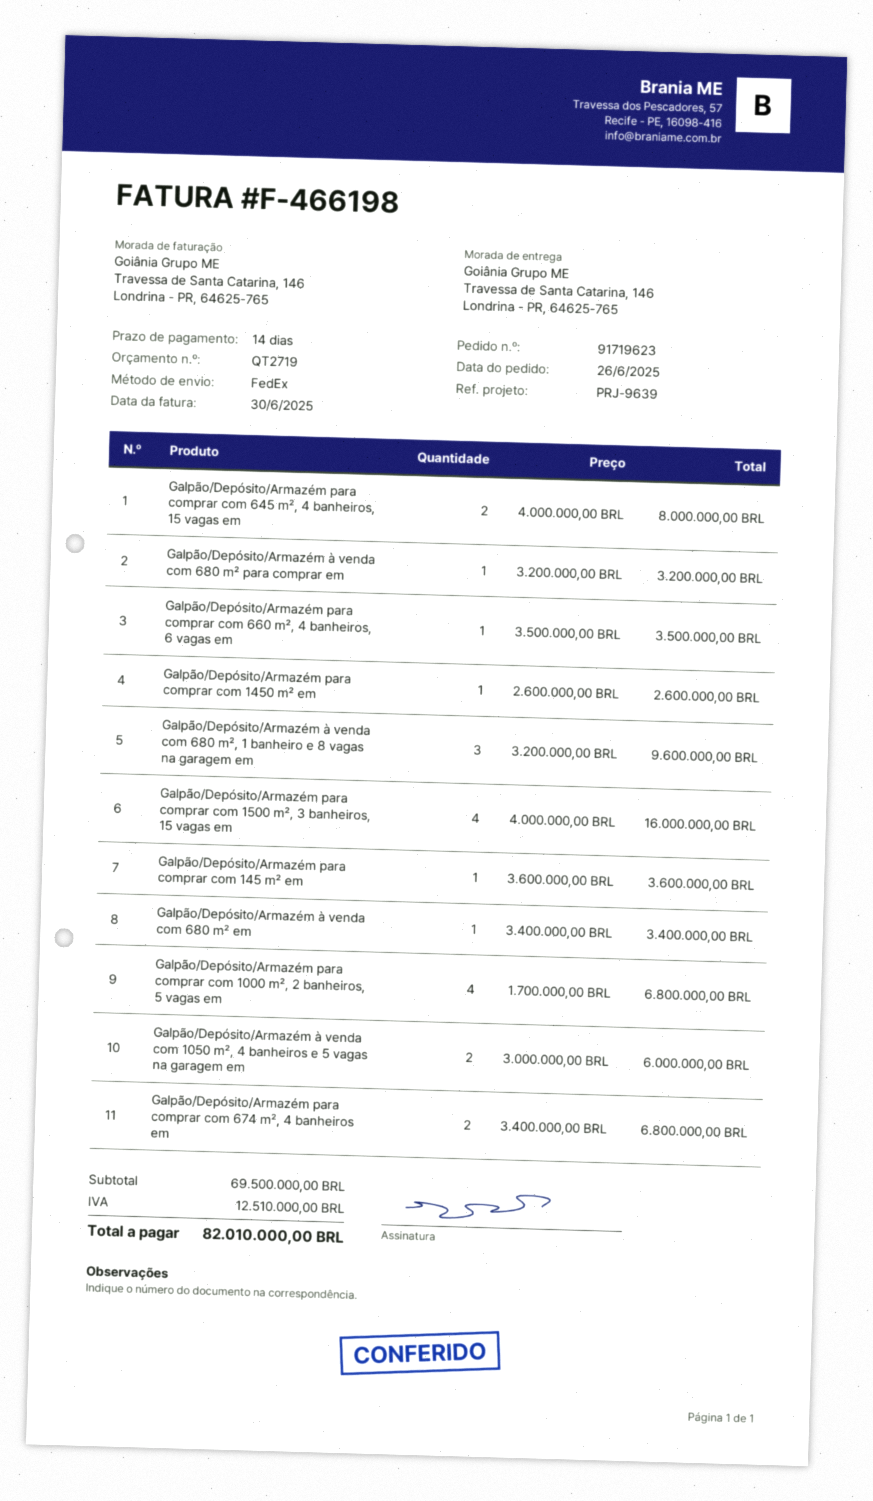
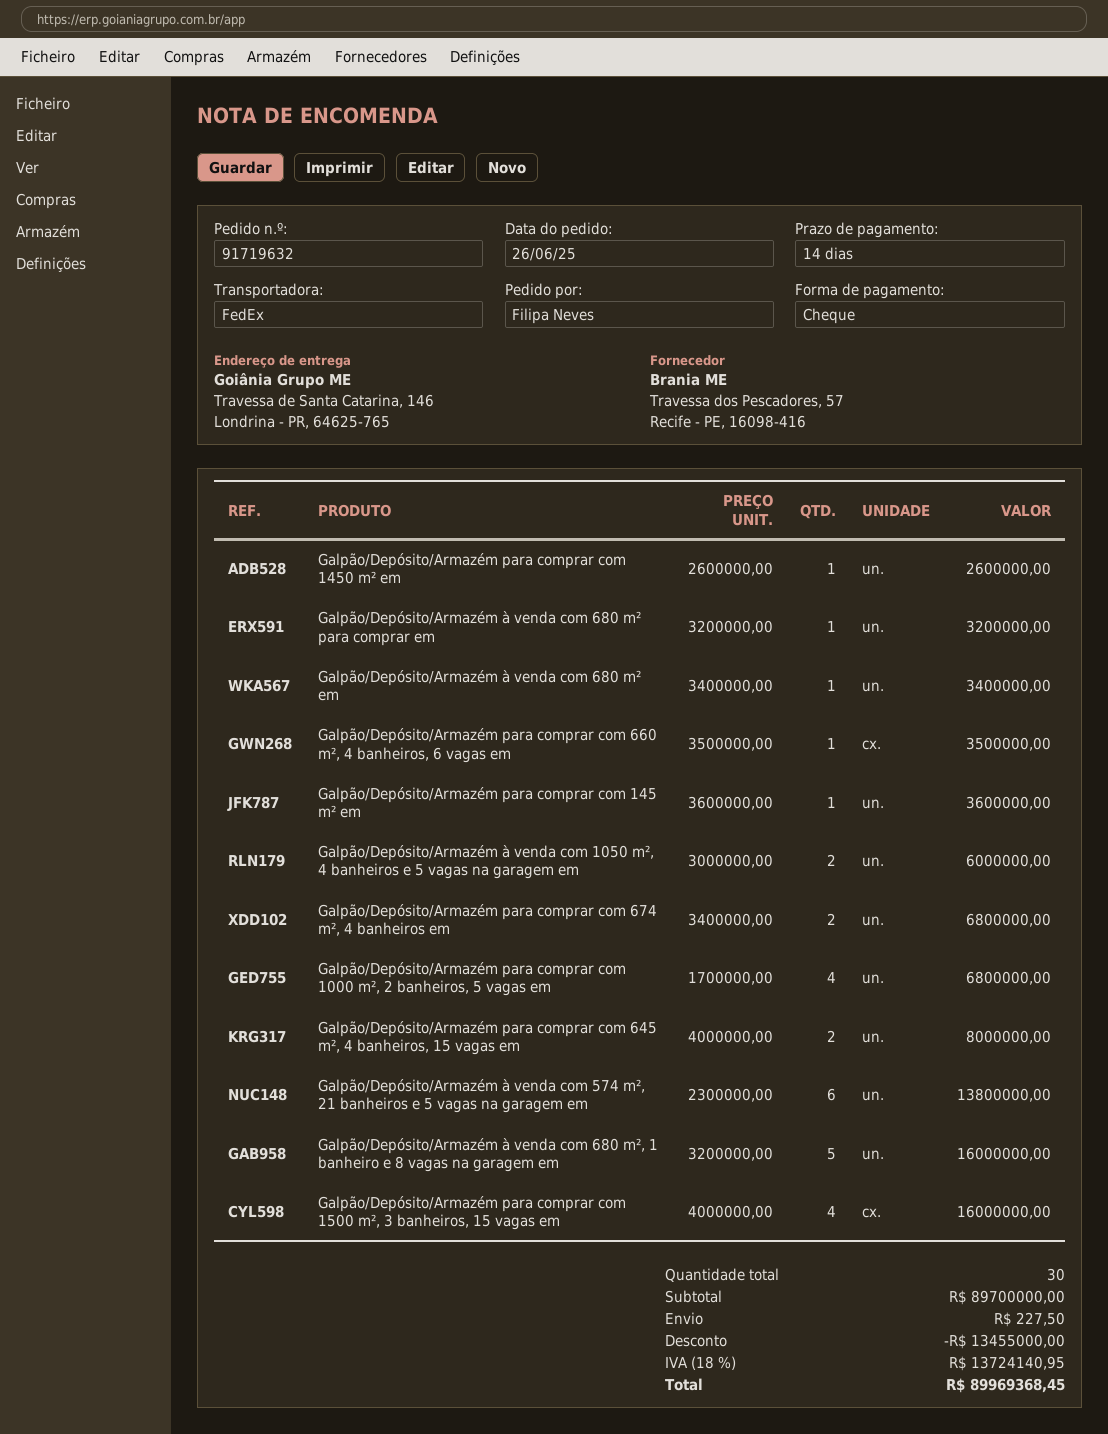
order number: 91719623 -> 91719632
Galpão/Depósito/Armazém à venda com 680 m², 1 banheiro e 8 vagas na garagem em: 3 x 3200000.00 = 9600000.00 -> 5 x 3200000.00 = 16000000.00
Galpão/Depósito/Armazém à venda com 574 m², 21 banheiros e 5 vagas na garagem em: none -> 6 x 2300000.00 = 13800000.00
subtotal: 69500000.00 -> 89700000.00
discount: none -> 13455000.00
shipping: none -> 227.50
tax: 12510000.00 -> 13724140.95
total: 82010000.00 -> 89969368.45

